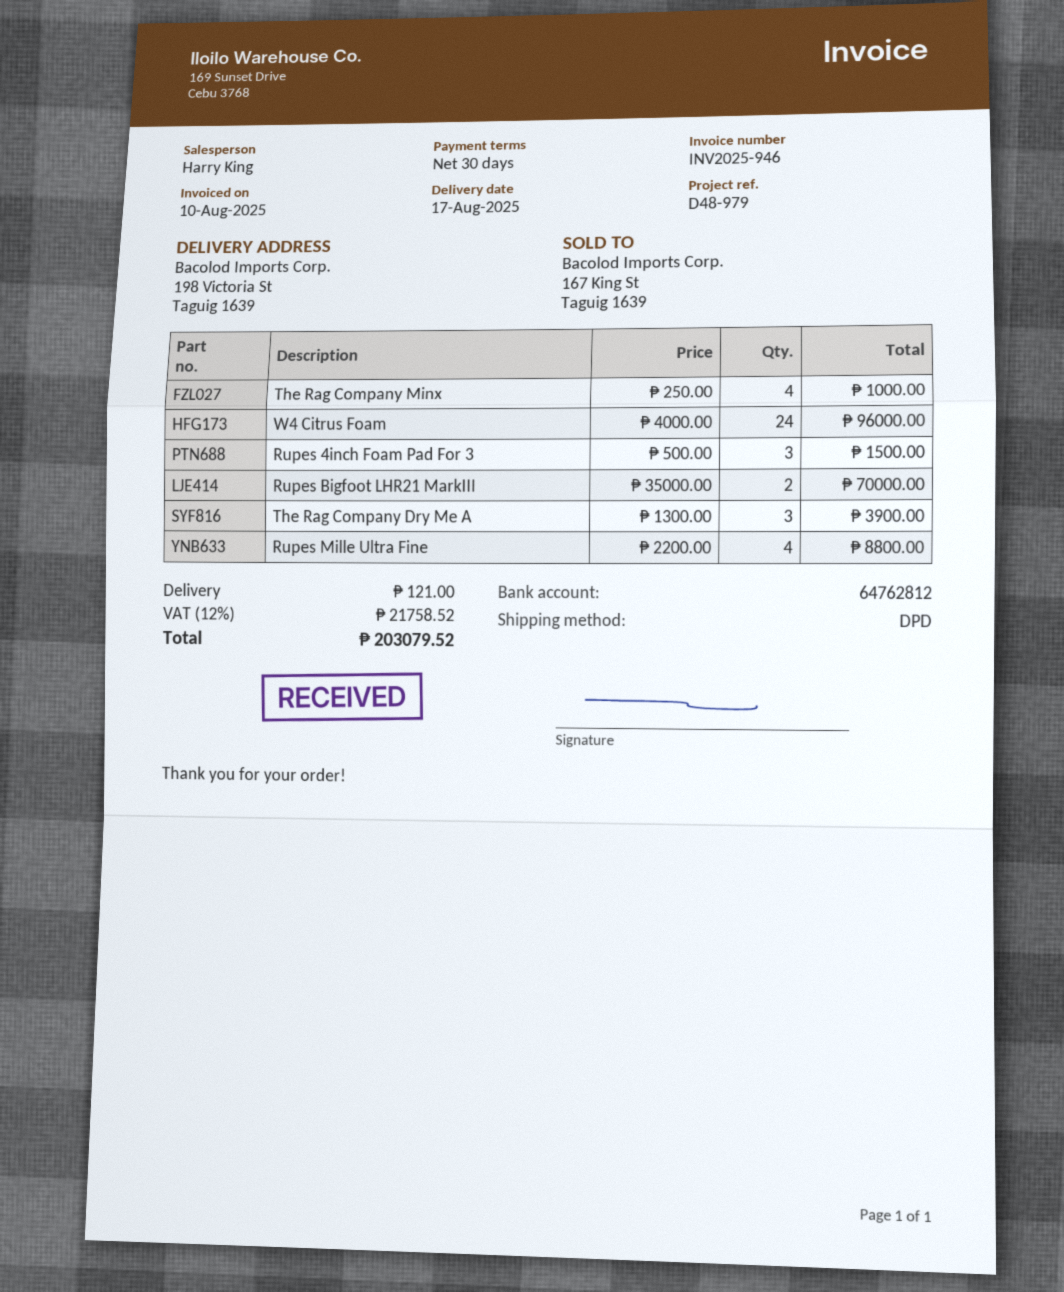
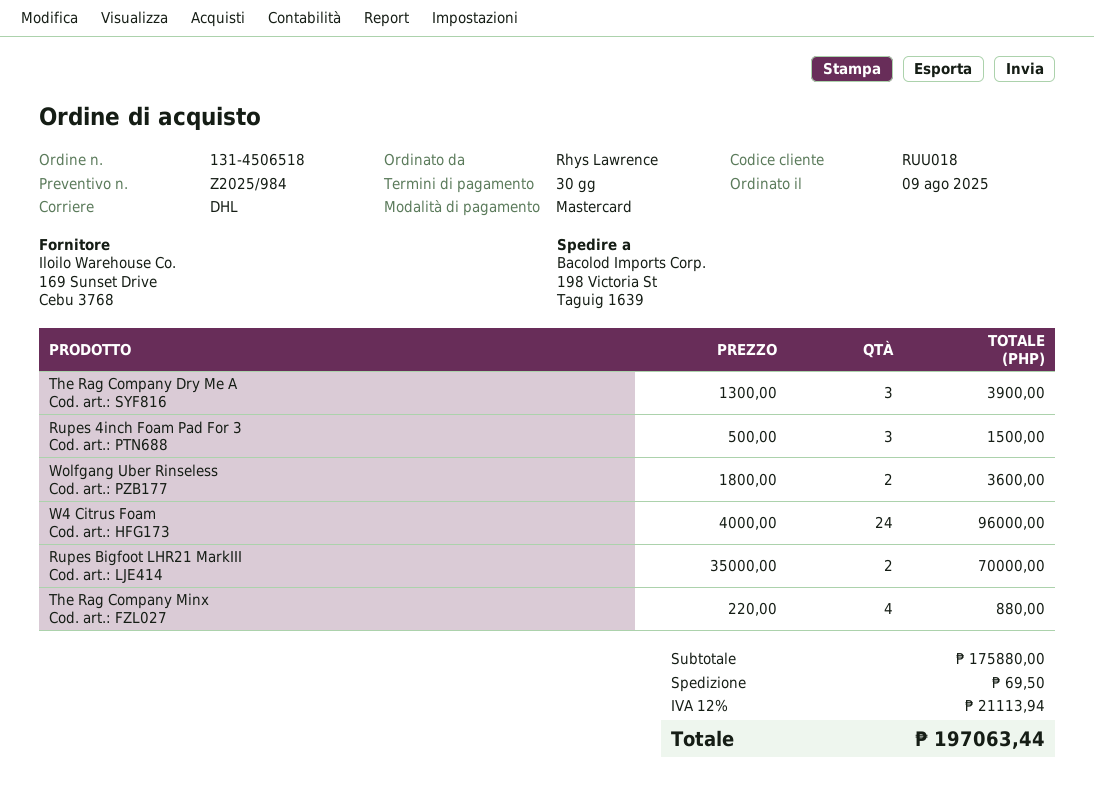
shipping method: DPD -> DHL
The Rag Company Minx: 4 x 250.00 = 1000.00 -> 4 x 220.00 = 880.00
Rupes Mille Ultra Fine: 4 x 2200.00 = 8800.00 -> none
Wolfgang Uber Rinseless: none -> 2 x 1800.00 = 3600.00
shipping: 121.00 -> 69.50
tax: 12% = 21758.52 -> 12% = 21113.94
total: 203079.52 -> 197063.44

